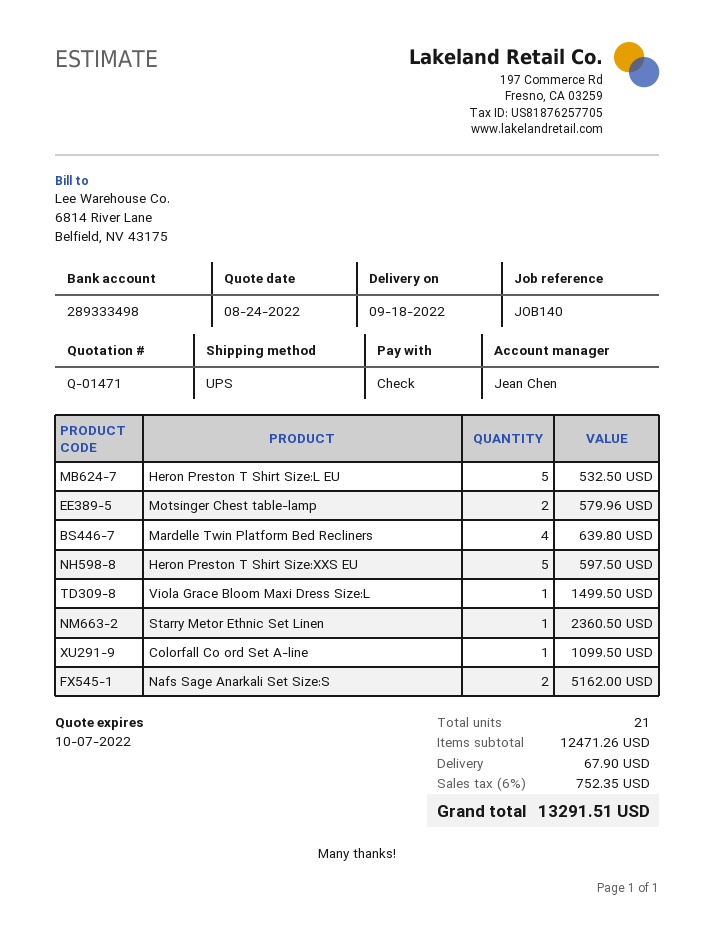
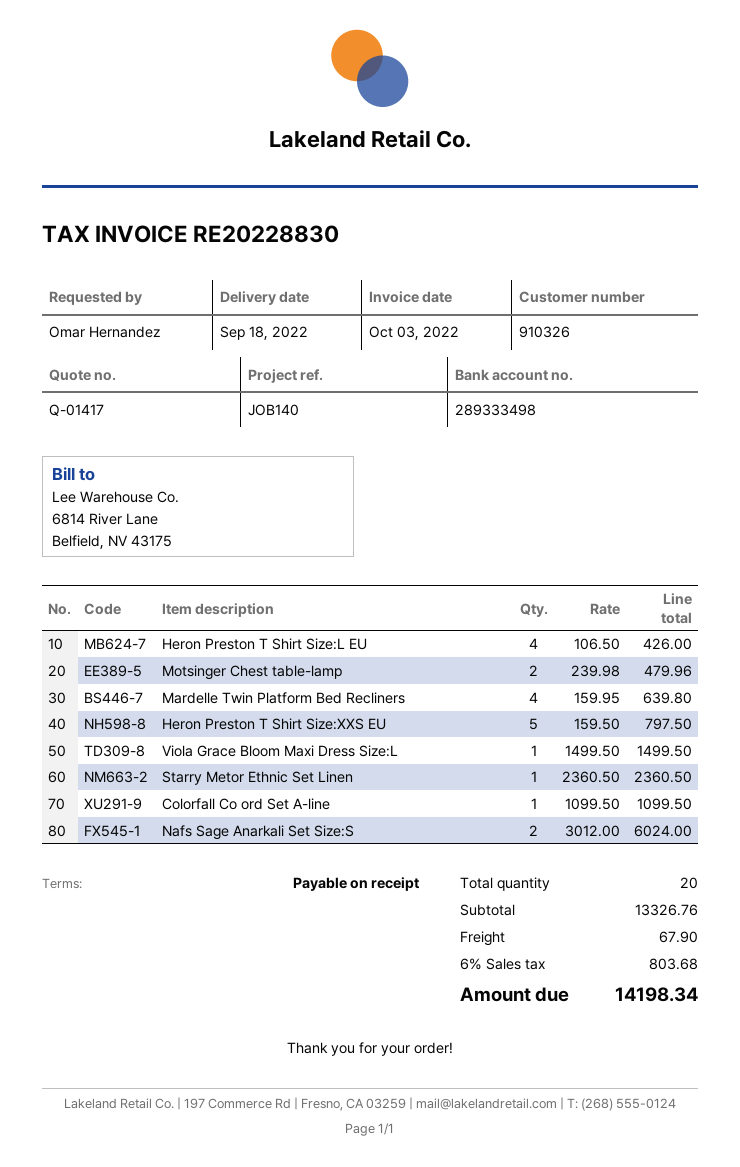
quote number: Q-01471 -> Q-01417
Heron Preston T Shirt Size:L EU: 5 for 532.50 -> 4 for 426.00
Motsinger Chest table-lamp: 2 for 579.96 -> 2 for 479.96
Heron Preston T Shirt Size:XXS EU: 5 for 597.50 -> 5 for 797.50
Nafs Sage Anarkali Set Size:S: 2 for 5162.00 -> 2 for 6024.00
total quantity: 21 -> 20
subtotal: 12471.26 -> 13326.76
tax: 6% = 752.35 -> 6% = 803.68
total: 13291.51 -> 14198.34

